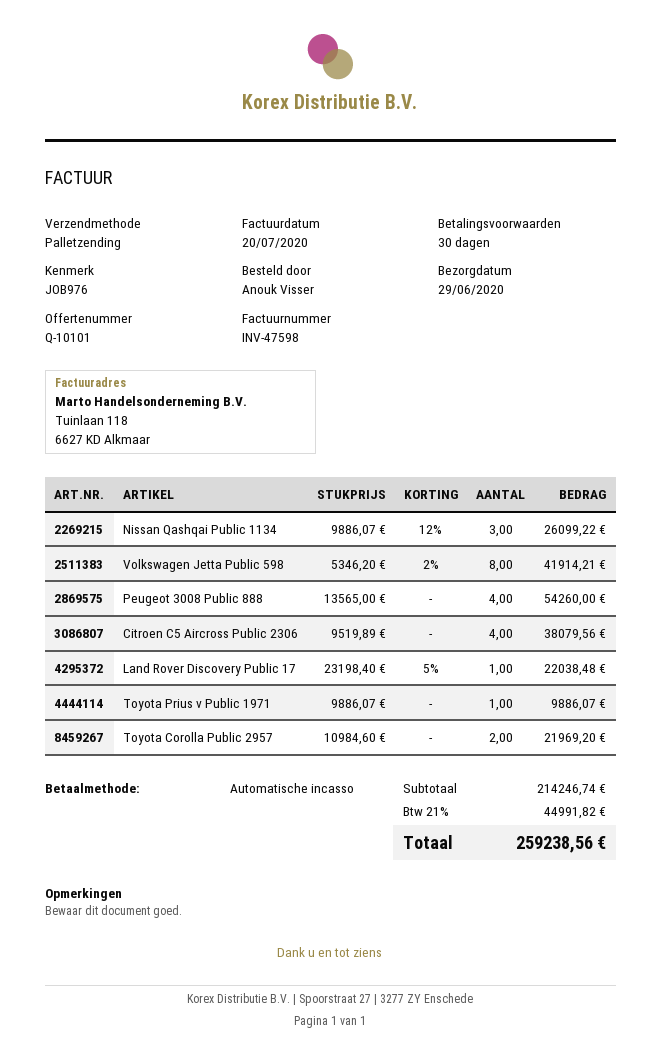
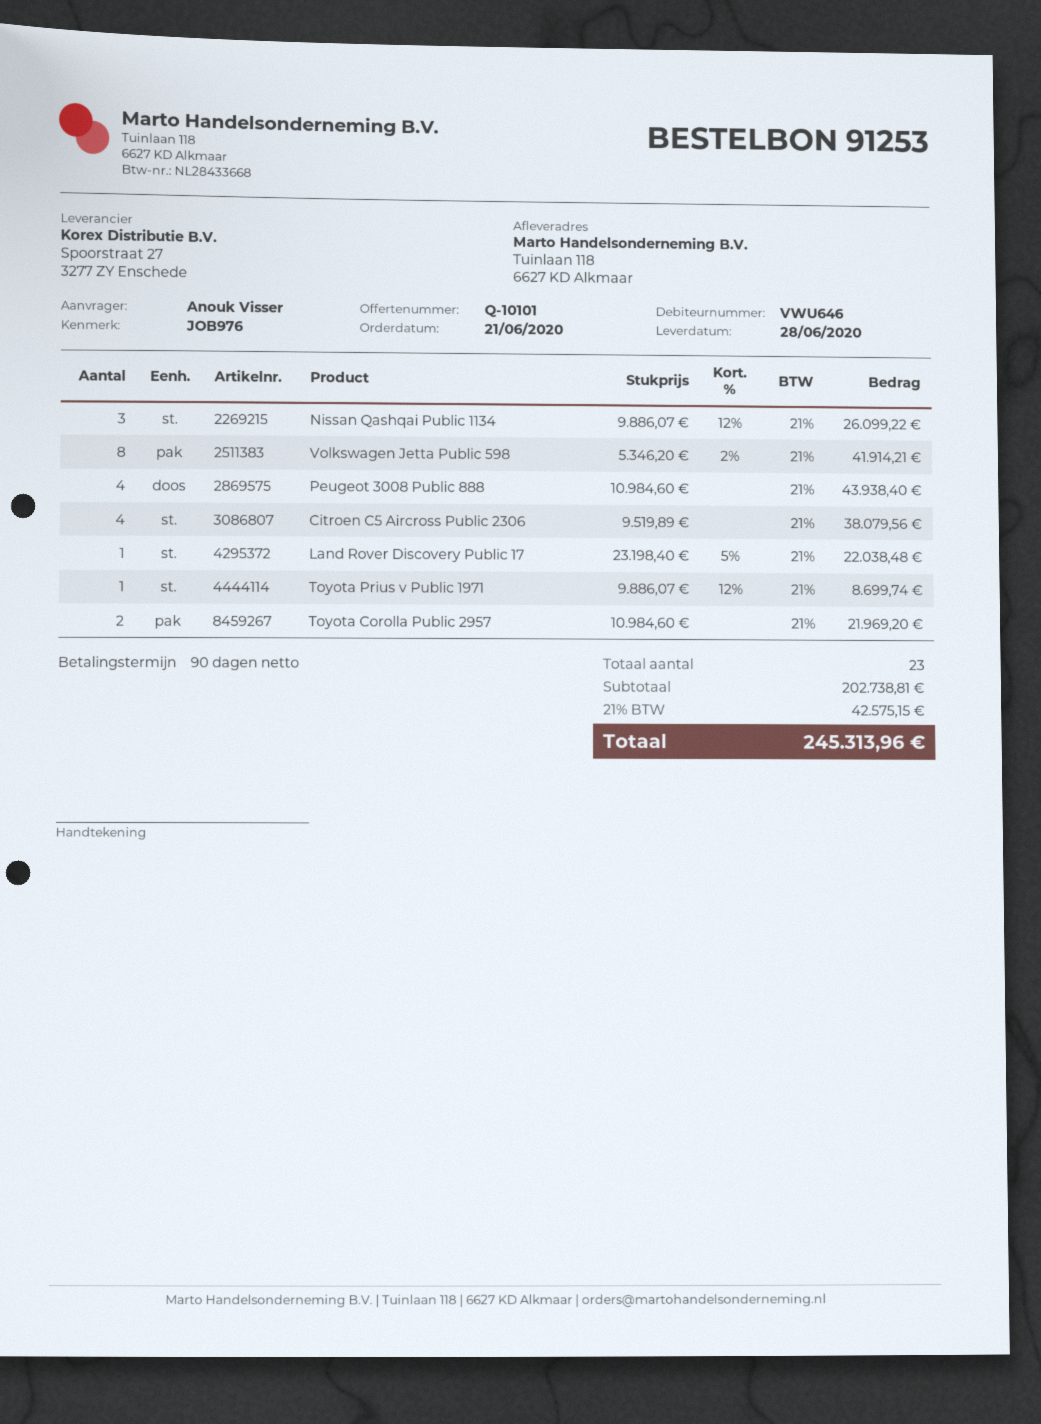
delivery date: 2020-06-29 -> 2020-06-28
payment terms: 30 days -> 90 days
Peugeot 3008 Public 888: 4 x 13565.00 = 54260.00 -> 4 x 10984.60 = 43938.40
Toyota Prius v Public 1971: 1 x 9886.07 = 9886.07 -> 1 x 9886.07 - 12% = 8699.74
subtotal: 214246.74 -> 202738.81
tax: 21% = 44991.82 -> 21% = 42575.15
total: 259238.56 -> 245313.96

